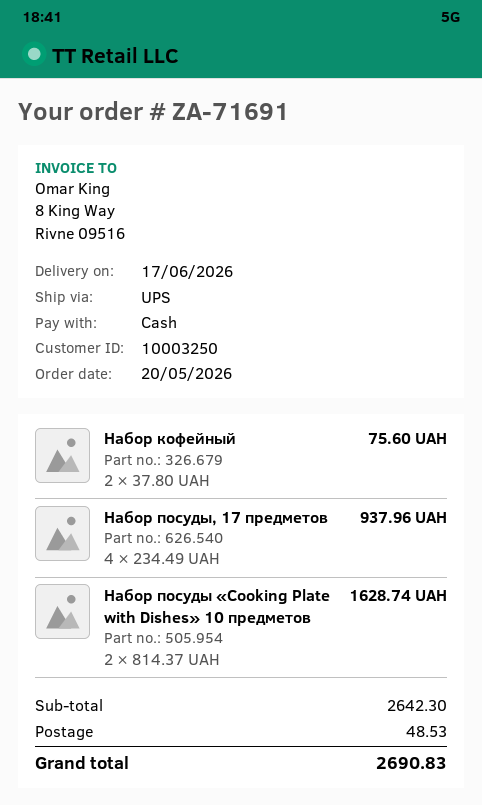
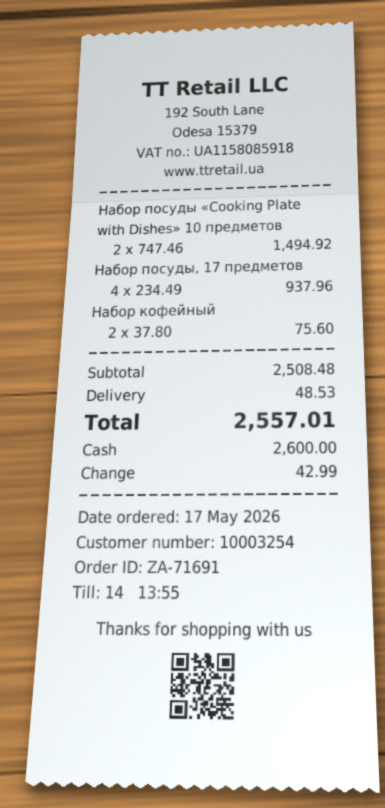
order date: 2026-05-20 -> 2026-05-17
customer number: 10003250 -> 10003254
Набор посуды «Cooking Plate with Dishes» 10 предметов: 2 x 814.37 = 1628.74 -> 2 x 747.46 = 1494.92
subtotal: 2642.30 -> 2508.48
total: 2690.83 -> 2557.01

